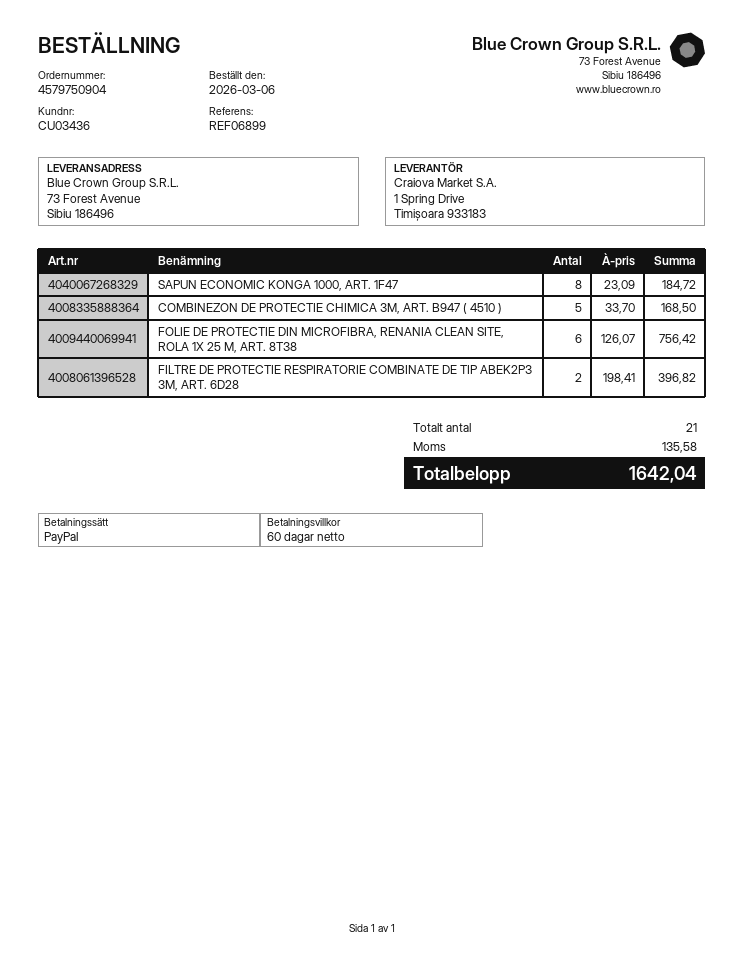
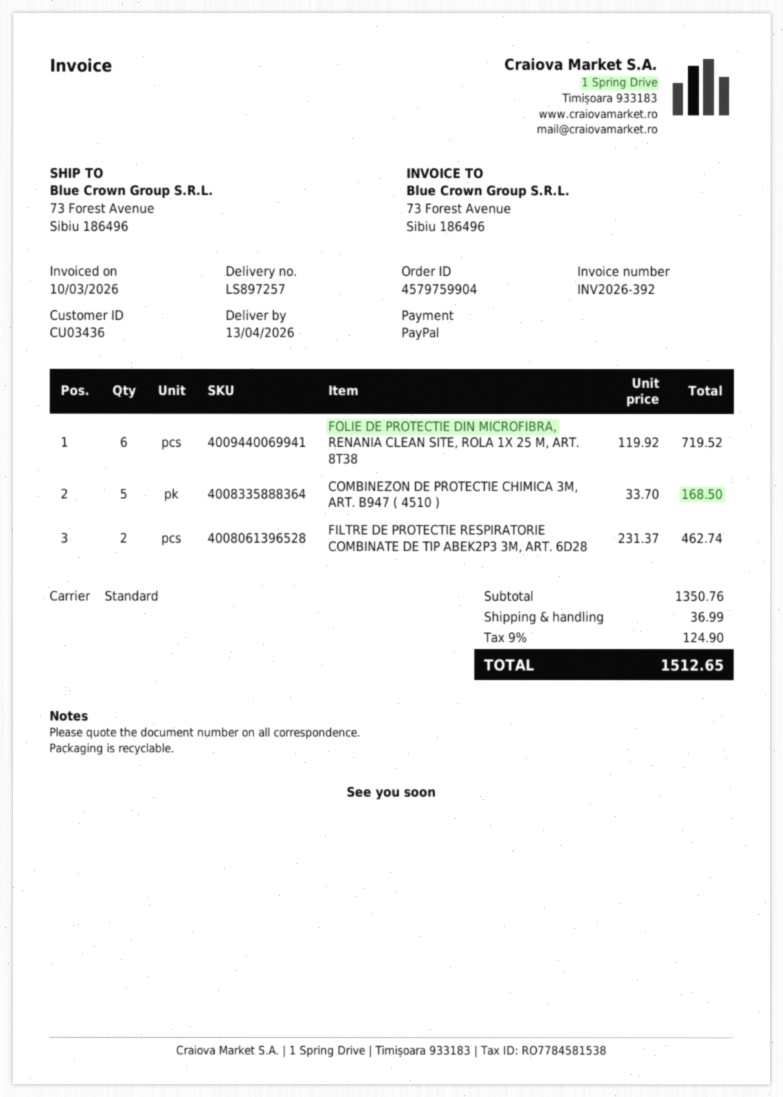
order number: 4579750904 -> 4579759904
SAPUN ECONOMIC KONGA 1000, ART. 1F47: 8 x 23.09 = 184.72 -> none
FOLIE DE PROTECTIE DIN MICROFIBRA, RENANIA CLEAN SITE, ROLA 1X 25 M, ART. 8T38: 6 x 126.07 = 756.42 -> 6 x 119.92 = 719.52
FILTRE DE PROTECTIE RESPIRATORIE COMBINATE DE TIP ABEK2P3 3M, ART. 6D28: 2 x 198.41 = 396.82 -> 2 x 231.37 = 462.74
shipping: none -> 36.99
tax: 135.58 -> 124.90
total: 1642.04 -> 1512.65

